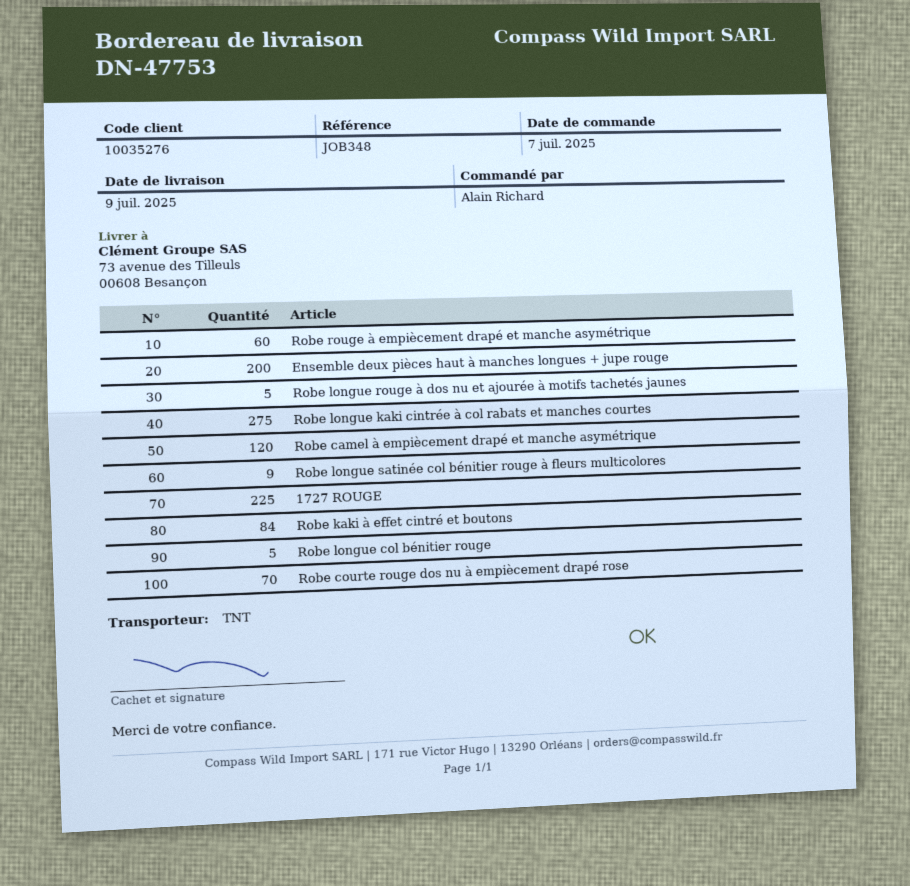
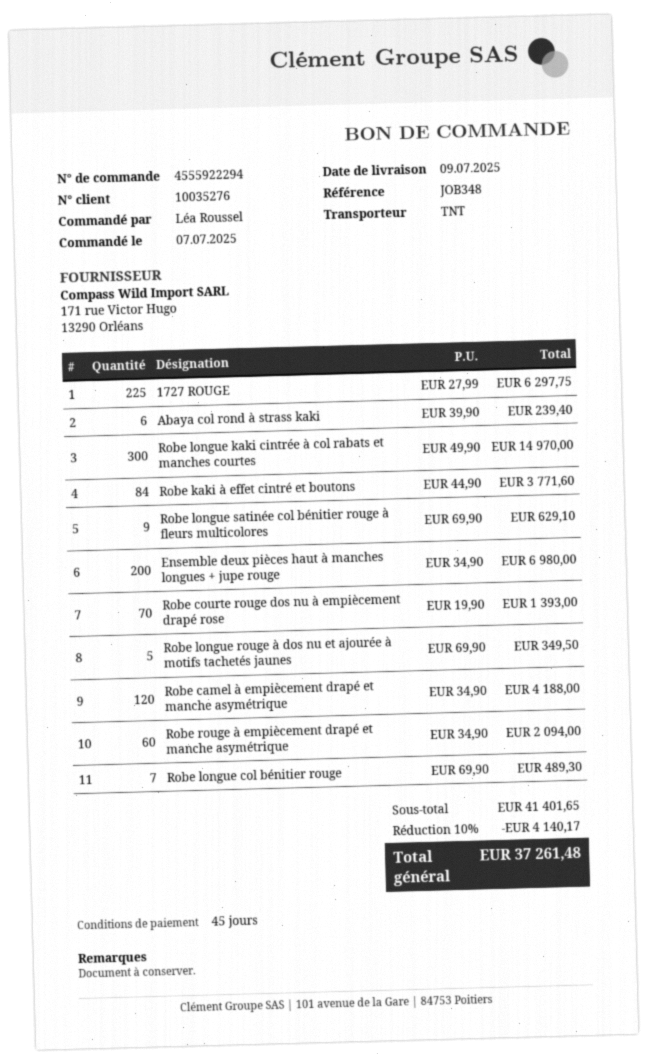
ordered by: Alain Richard -> Léa Roussel
Robe longue kaki cintrée à col rabats et manches courtes: 275 -> 300
Robe longue col bénitier rouge: 5 -> 7
Abaya col rond à strass kaki: none -> 6

